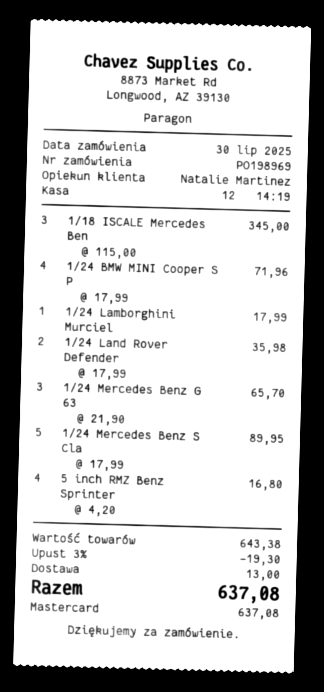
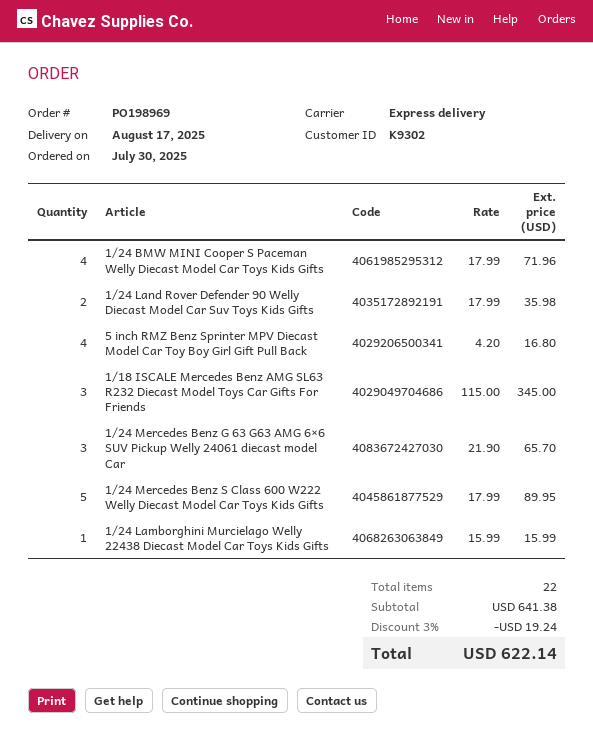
1/24 Lamborghini Murciel: 1 x 17.99 = 17.99 -> 1 x 15.99 = 15.99
subtotal: 643.38 -> 641.38
discount: 3% = 19.30 -> 3% = 19.24
shipping: 13.00 -> none
total: 637.08 -> 622.14

